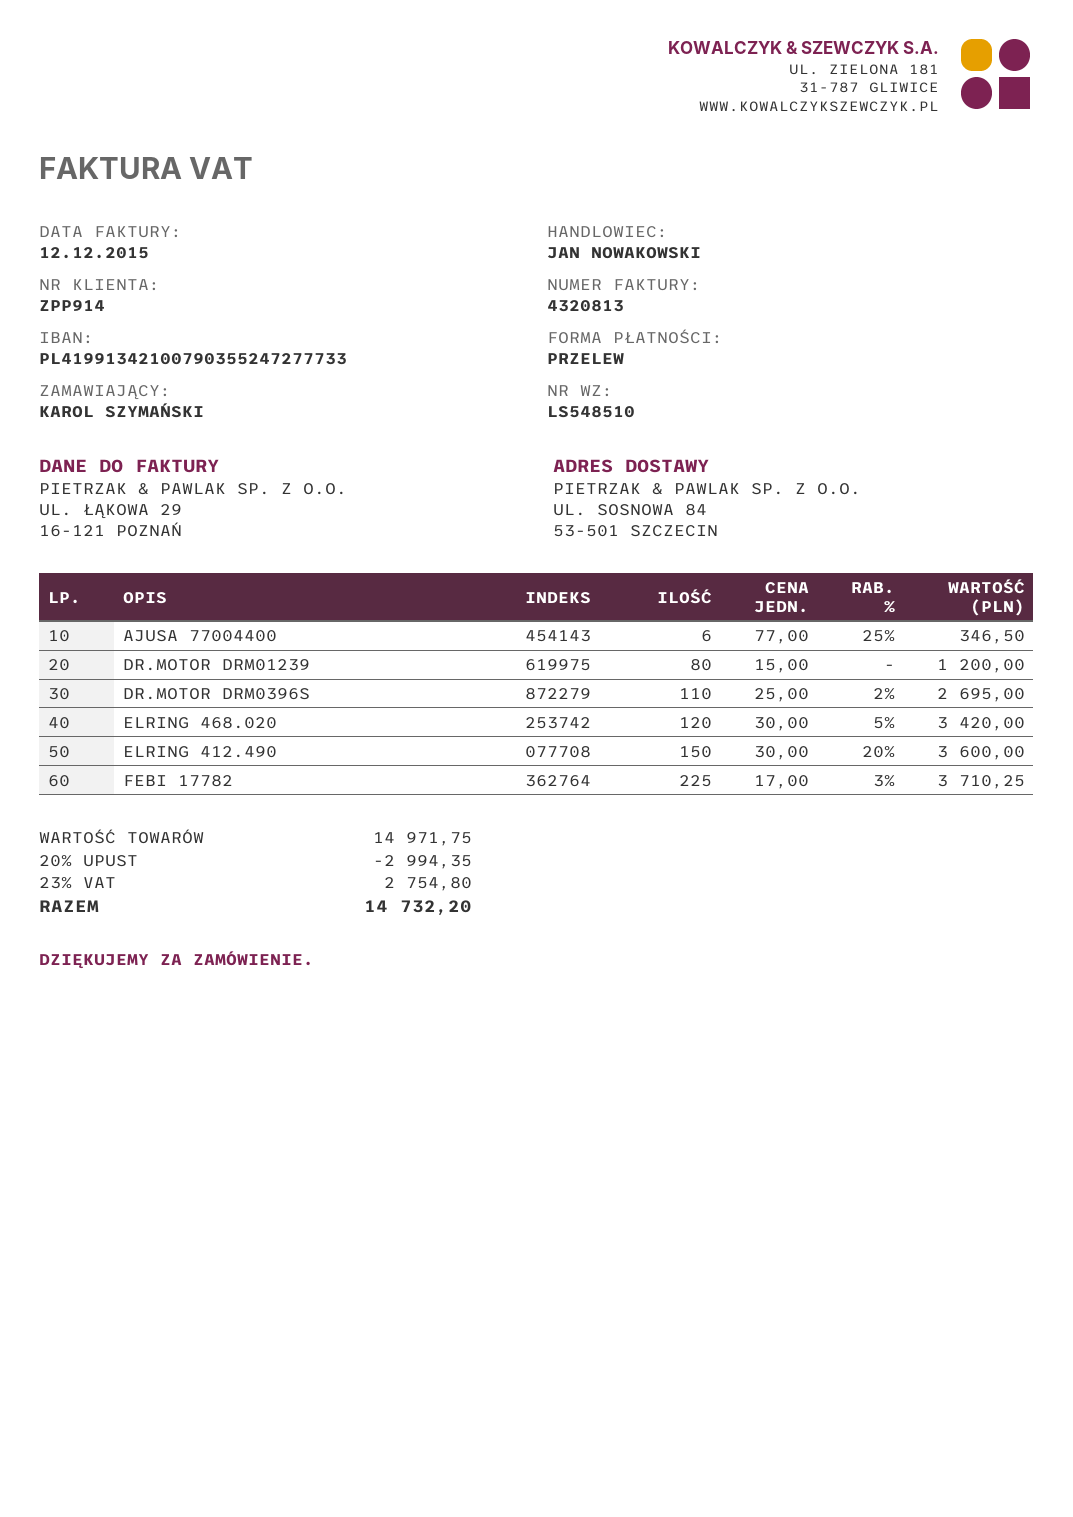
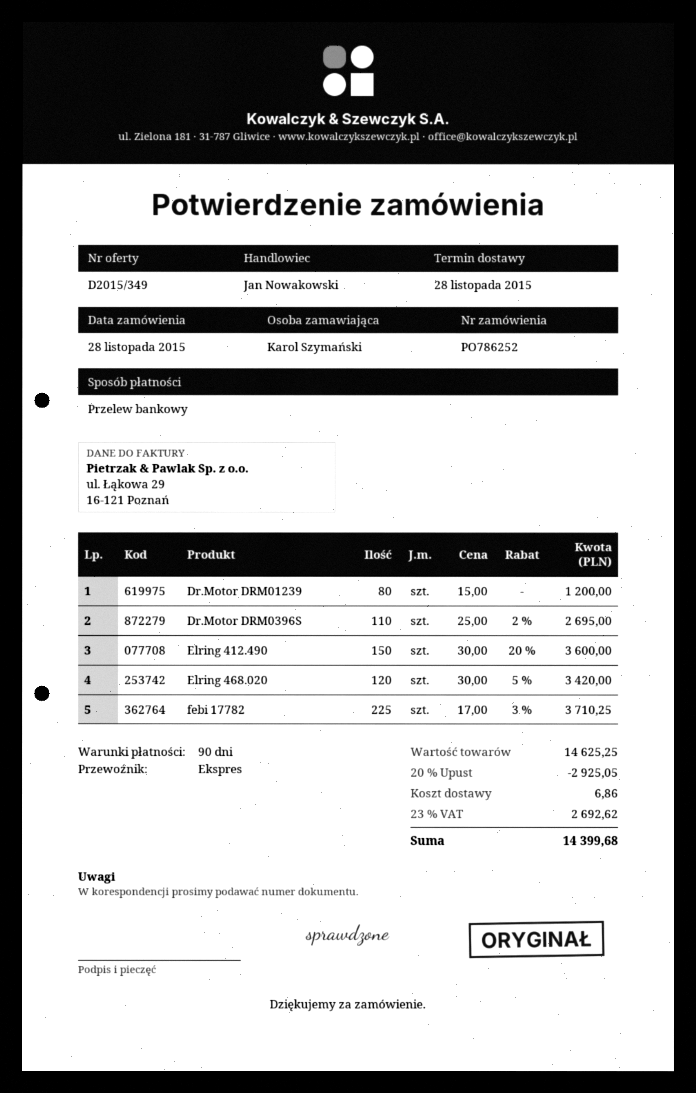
AJUSA 77004400: 6 x 77.00 - 25% = 346.50 -> none
subtotal: 14971.75 -> 14625.25
discount: 20% = 2994.35 -> 20% = 2925.05
shipping: none -> 6.86
tax: 23% = 2754.80 -> 23% = 2692.62
total: 14732.20 -> 14399.68

